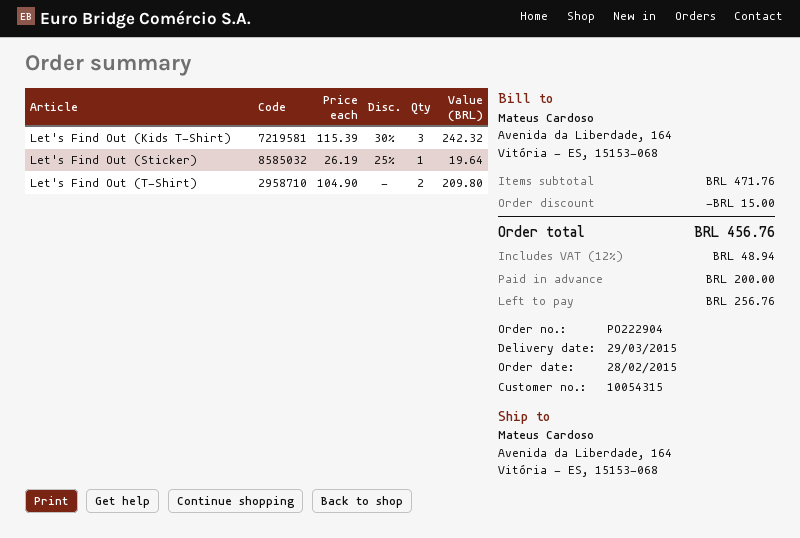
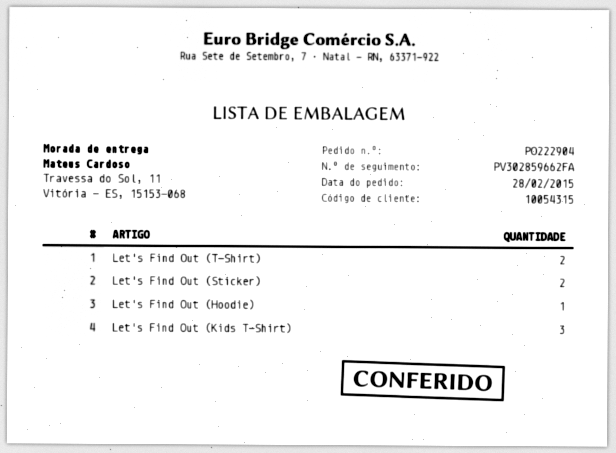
ship to: Avenida da Liberdade, 164, Vitória - ES, 15153-068 -> Travessa do Sol, 11, Vitória - ES, 15153-068
Let's Find Out (Sticker): 1 -> 2
Let's Find Out (Hoodie): none -> 1

